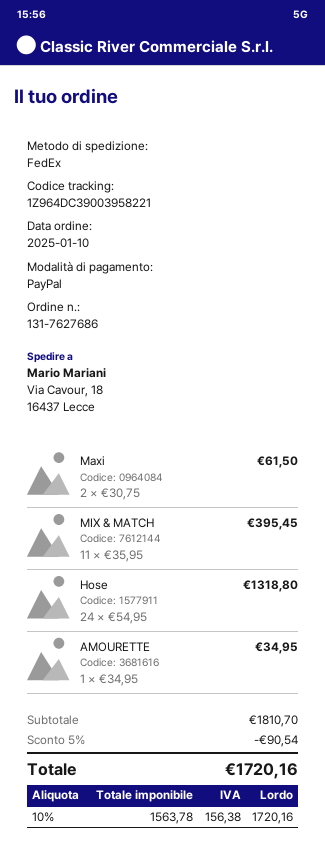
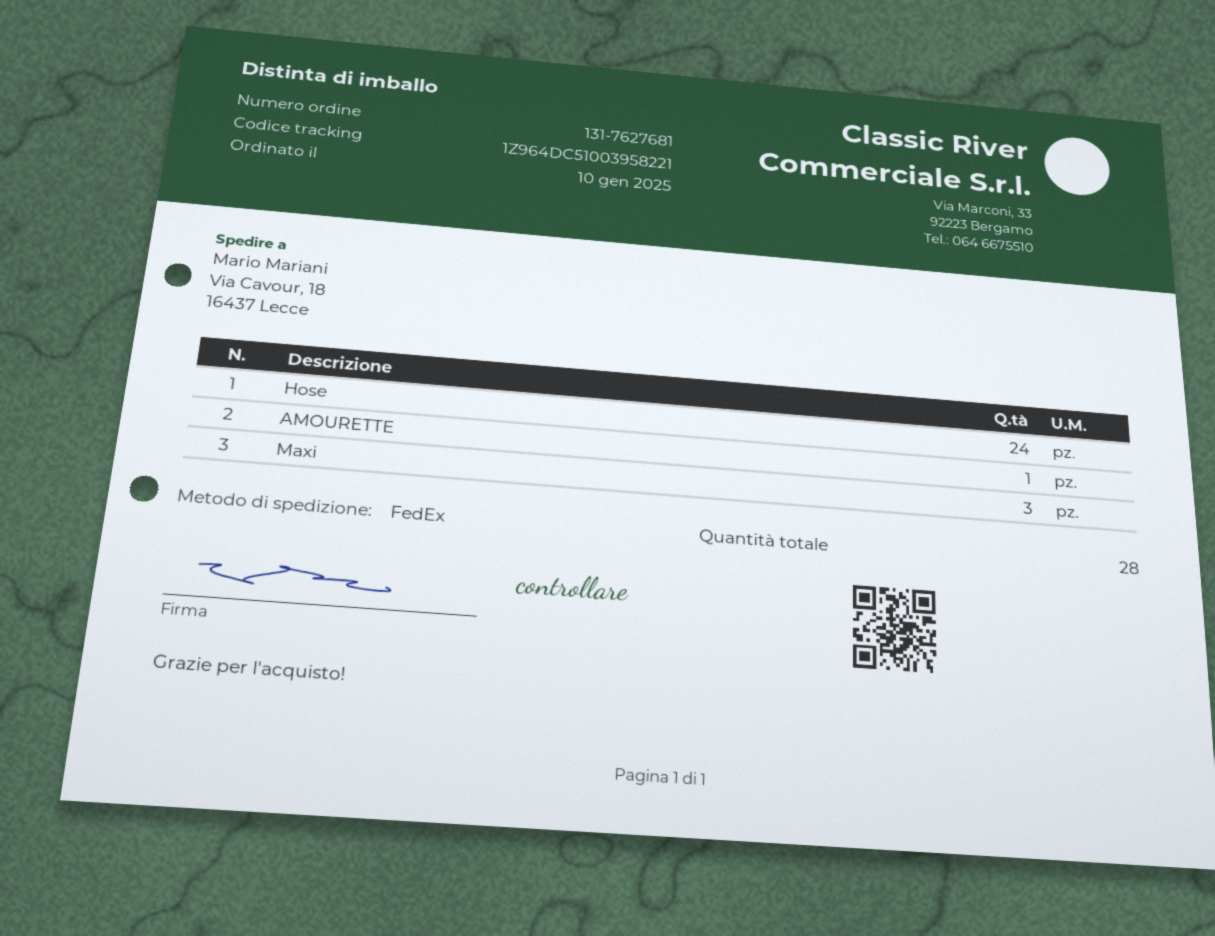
order number: 131-7627686 -> 131-7627681
tracking number: 1Z964DC39003958221 -> 1Z964DC51003958221
Maxi: 2 -> 3
MIX & MATCH: 11 -> none

